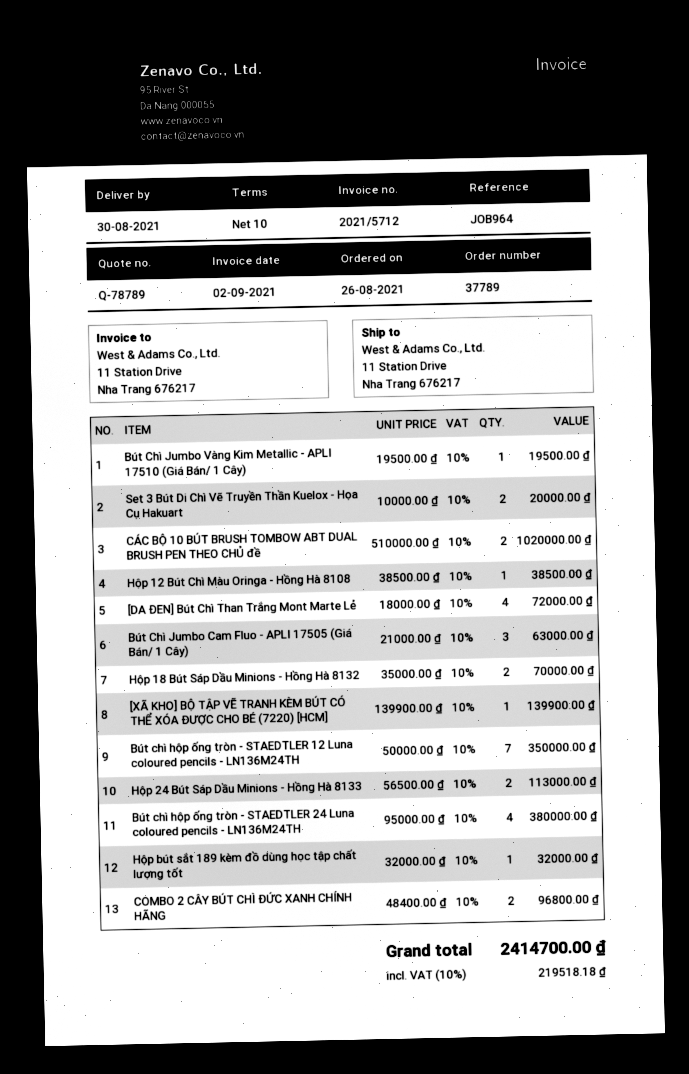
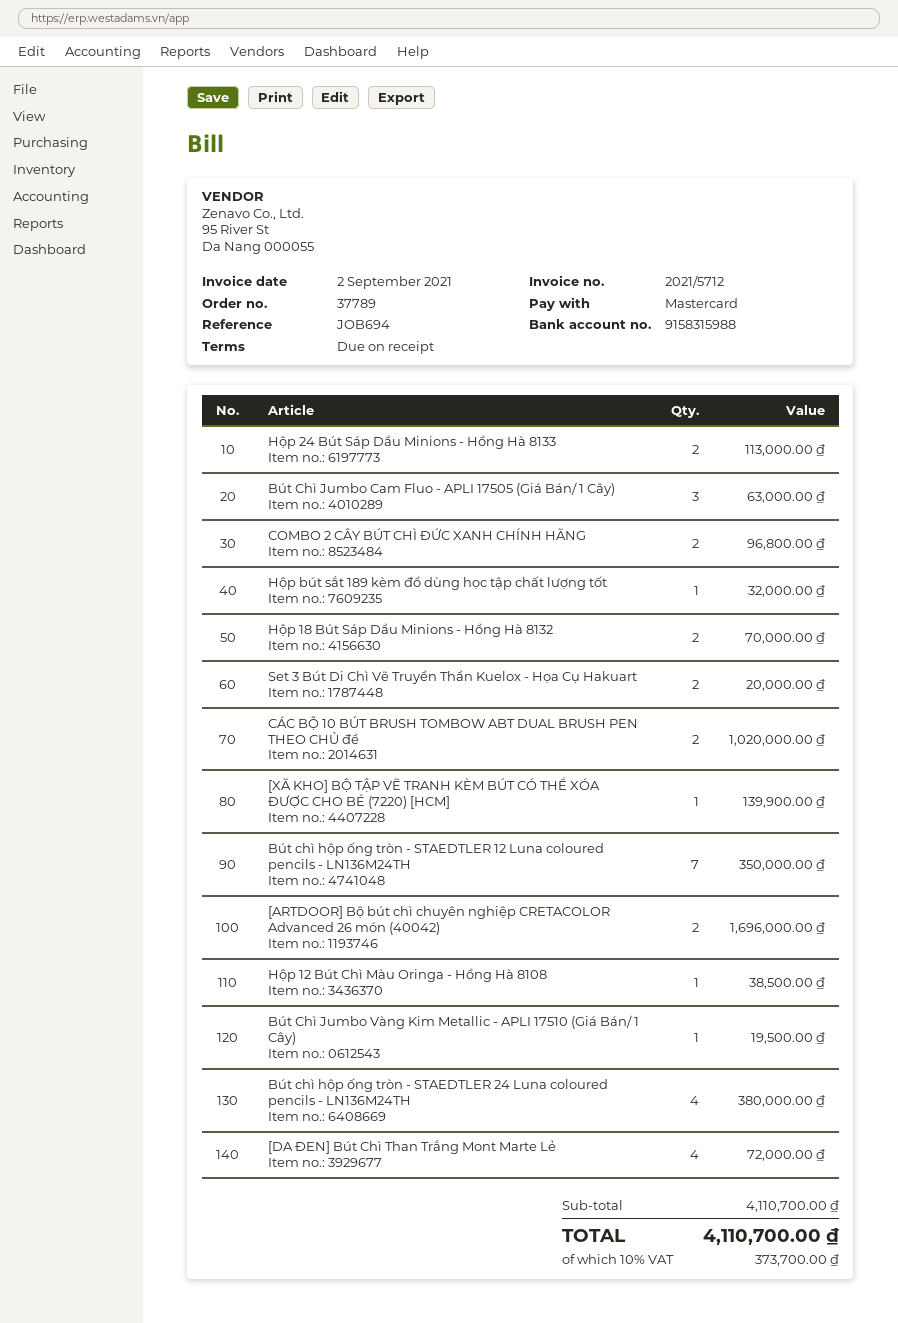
payment terms: 10 days -> on receipt
reference: JOB964 -> JOB694
[ARTDOOR] Bộ bút chì chuyên nghiệp CRETACOLOR Advanced 26 món (40042): none -> 2 for 1696000.00
tax: 10% = 219518.18 -> 10% = 373700.00
total: 2414700.00 -> 4110700.00

